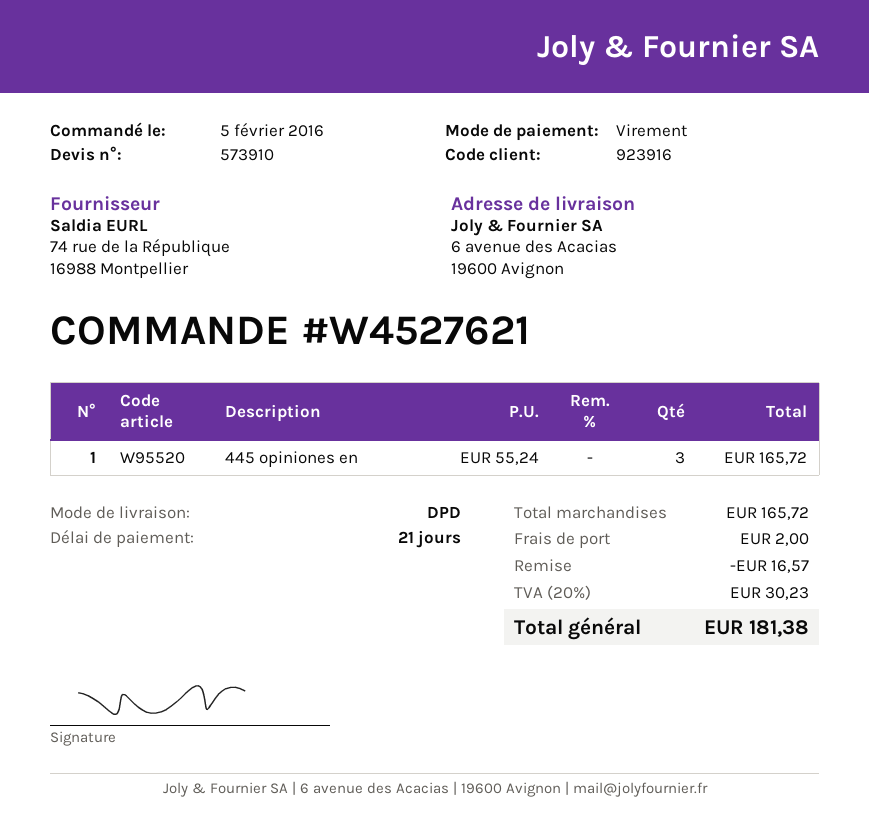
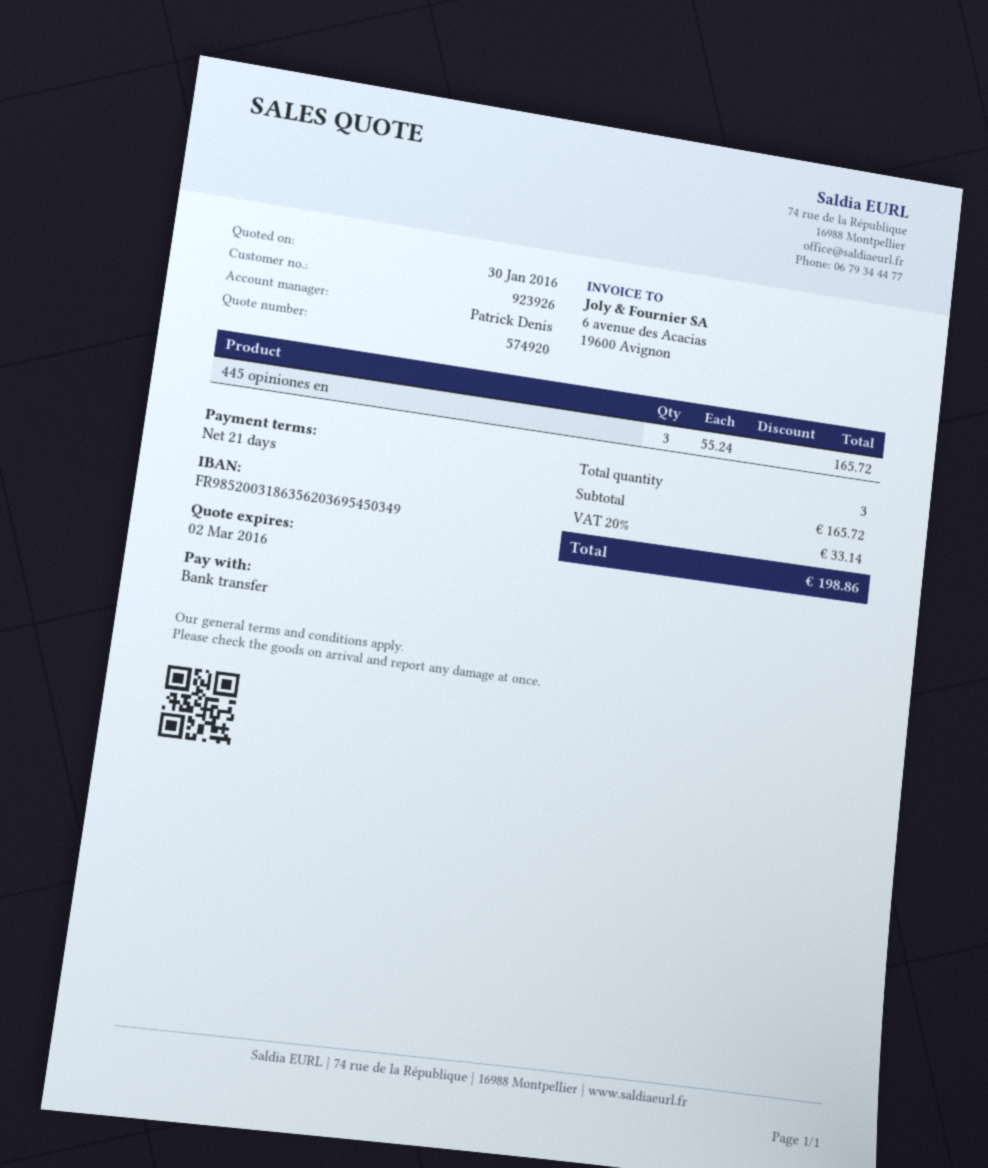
quote number: 573910 -> 574920
customer number: 923916 -> 923926
discount: 16.57 -> none
shipping: 2.00 -> none
tax: 20% = 30.23 -> 20% = 33.14
total: 181.38 -> 198.86

